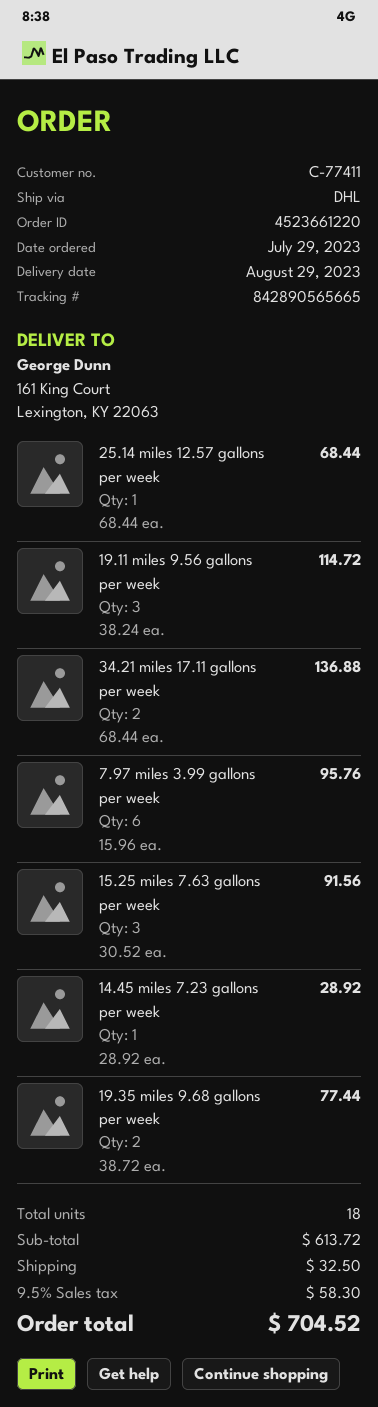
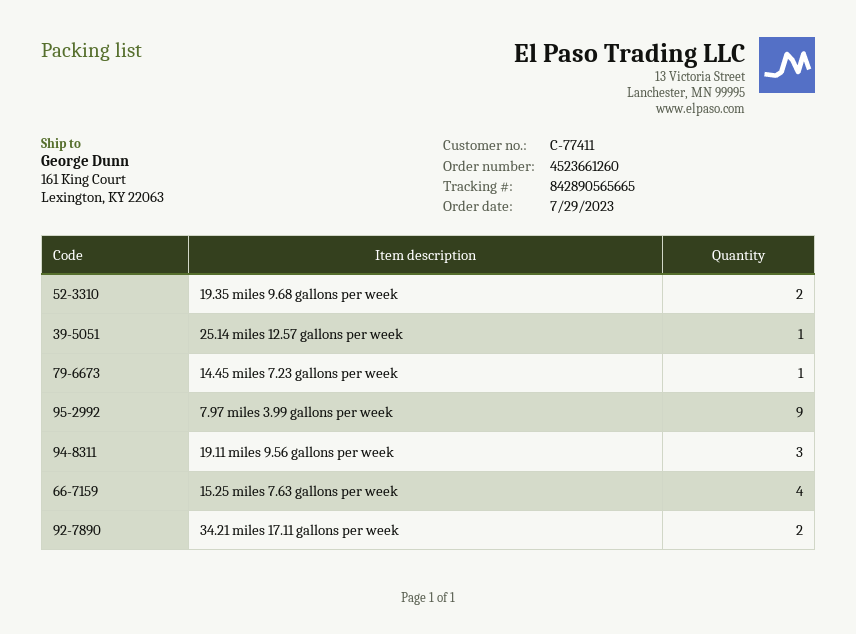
order number: 4523661220 -> 4523661260
7.97 miles 3.99 gallons per week: 6 -> 9
15.25 miles 7.63 gallons per week: 3 -> 4

